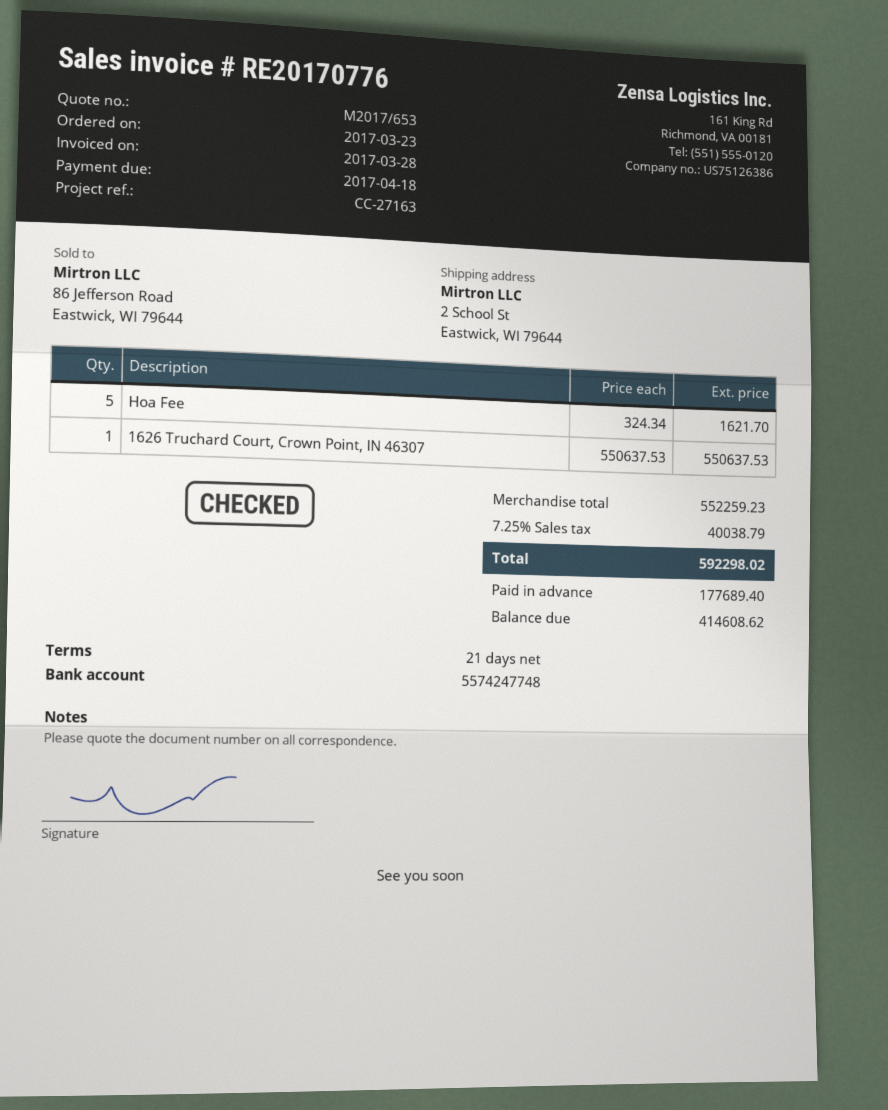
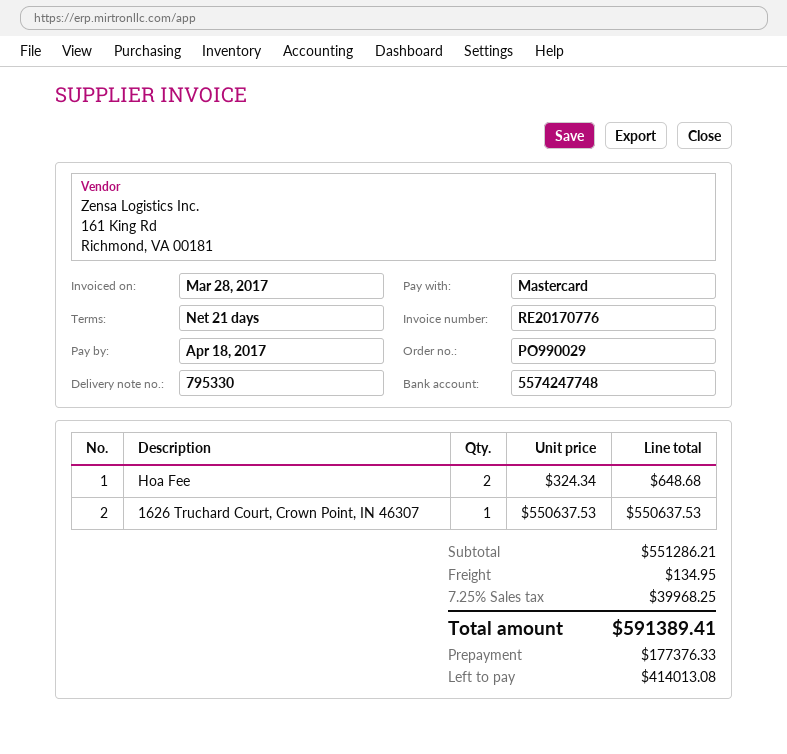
Hoa Fee: 5 x 324.34 = 1621.70 -> 2 x 324.34 = 648.68
subtotal: 552259.23 -> 551286.21
shipping: none -> 134.95
tax: 7.25% = 40038.79 -> 7.25% = 39968.25
total: 592298.02 -> 591389.41
deposit: 177689.40 -> 177376.33
balance: 414608.62 -> 414013.08

